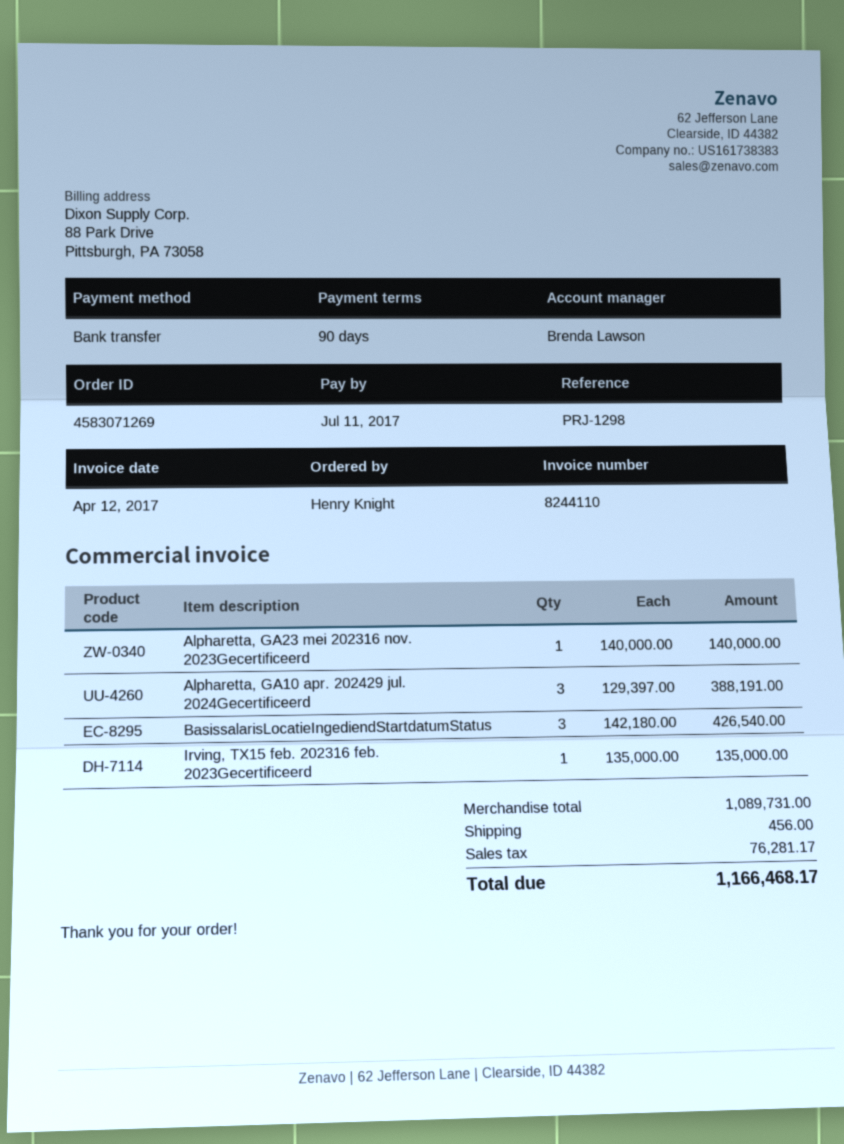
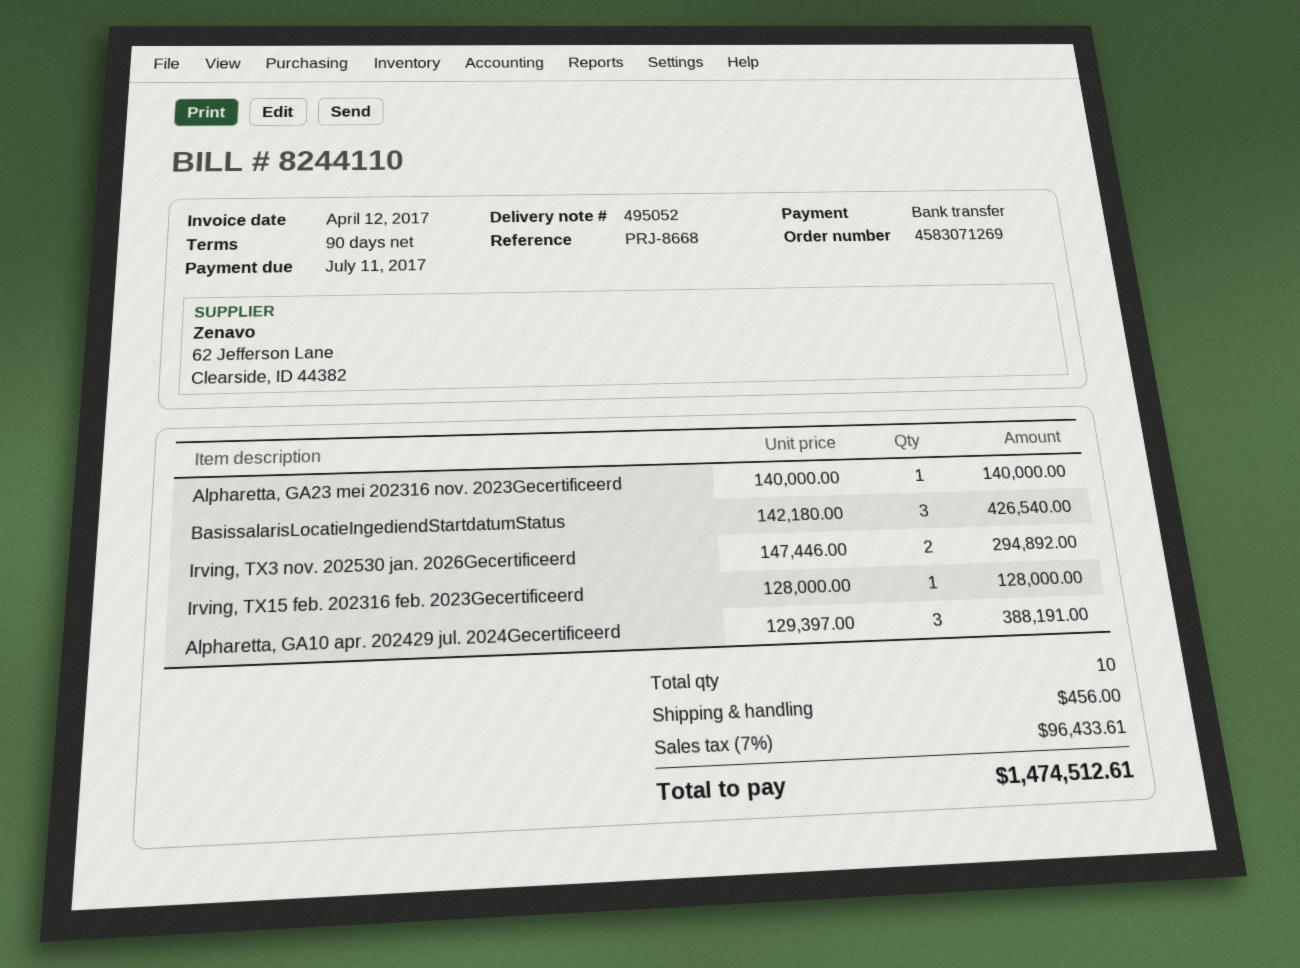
reference: PRJ-1298 -> PRJ-8668
Irving, TX15 feb. 202316 feb. 2023Gecertificeerd: 1 x 135000.00 = 135000.00 -> 1 x 128000.00 = 128000.00
Irving, TX3 nov. 202530 jan. 2026Gecertificeerd: none -> 2 x 147446.00 = 294892.00
tax: 76281.17 -> 96433.61
total: 1166468.17 -> 1474512.61

